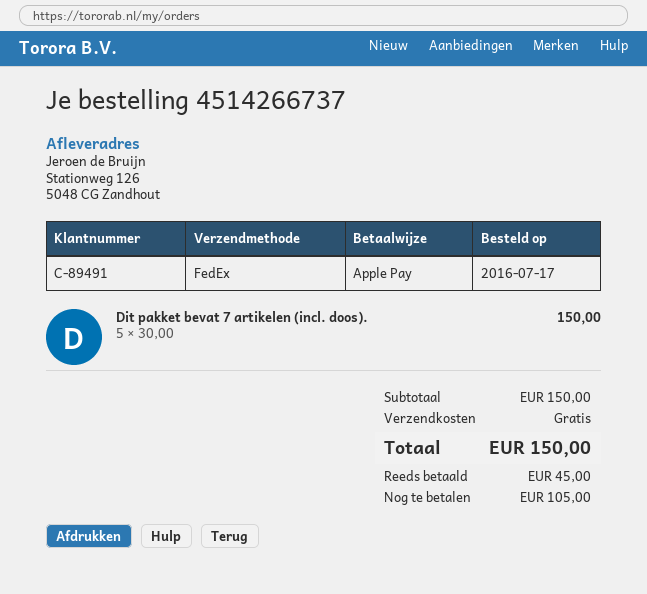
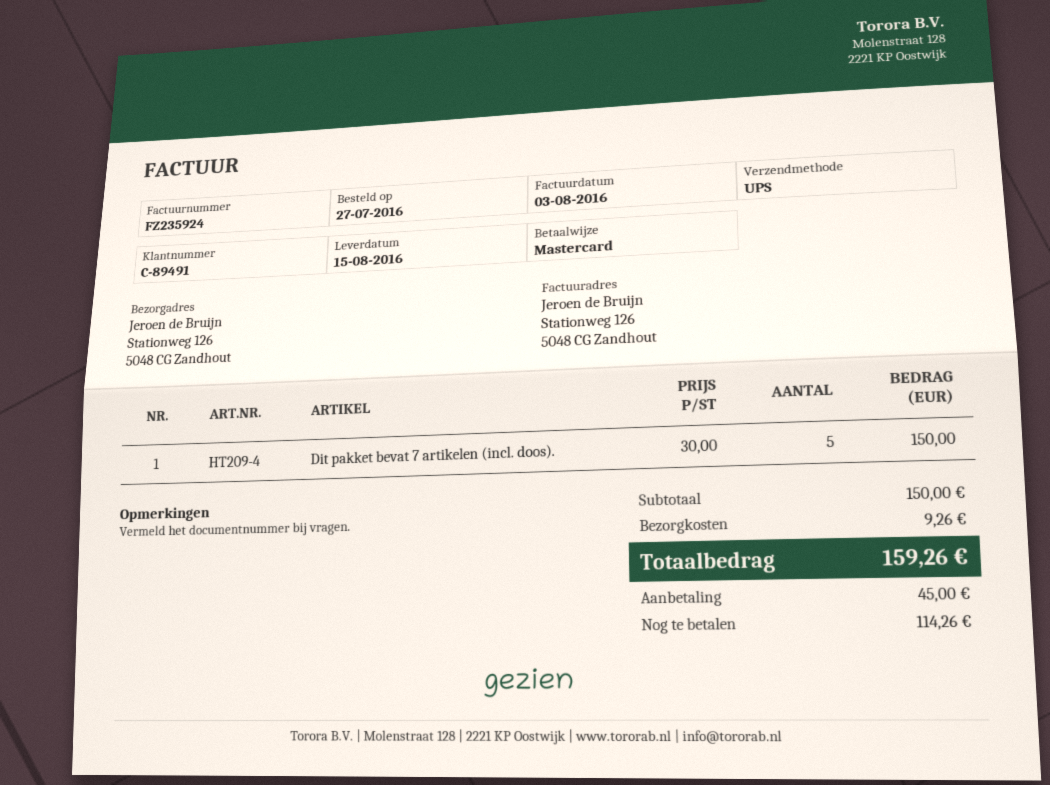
order date: 2016-07-17 -> 2016-07-27
payment method: Apple Pay -> Mastercard
shipping method: FedEx -> UPS
shipping: 0.00 -> 9.26
total: 150.00 -> 159.26
balance: 105.00 -> 114.26

